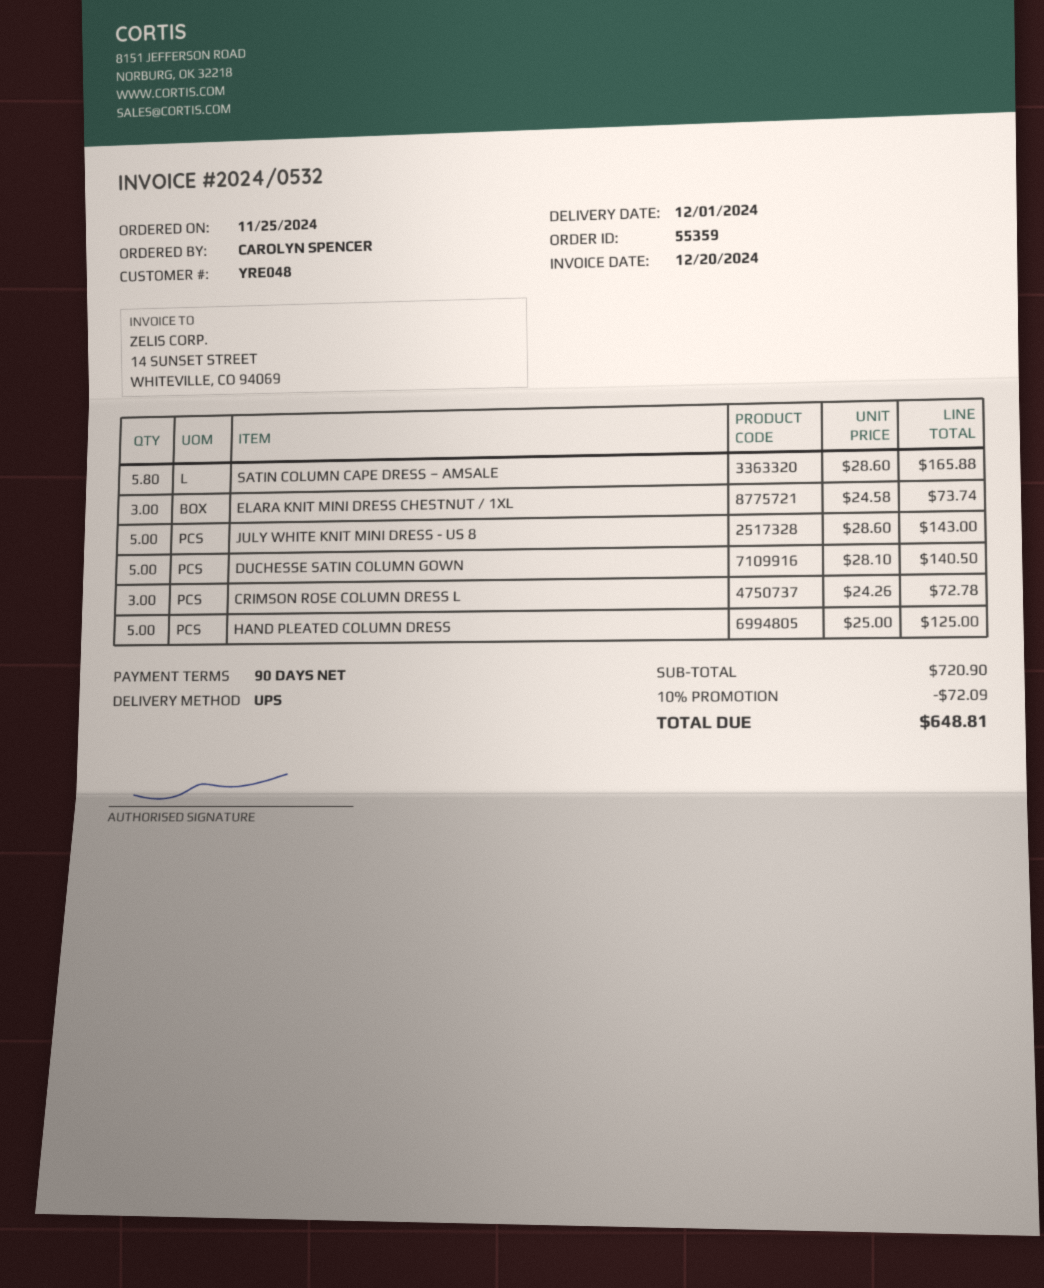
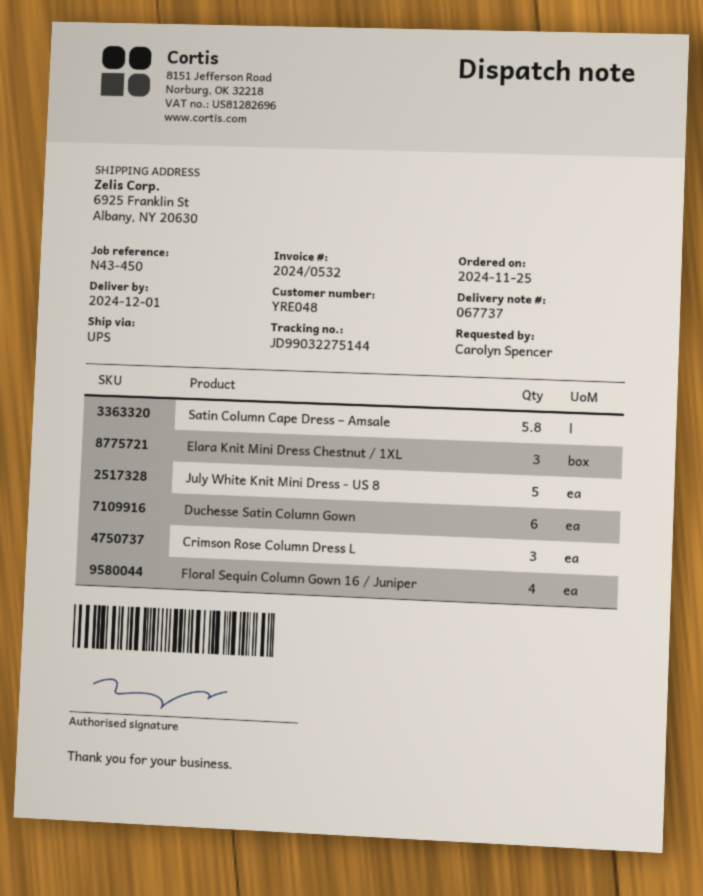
DUCHESSE SATIN COLUMN GOWN: 5 -> 6
HAND PLEATED COLUMN DRESS: 5 -> none
Floral Sequin Column Gown 16 / Juniper: none -> 4

